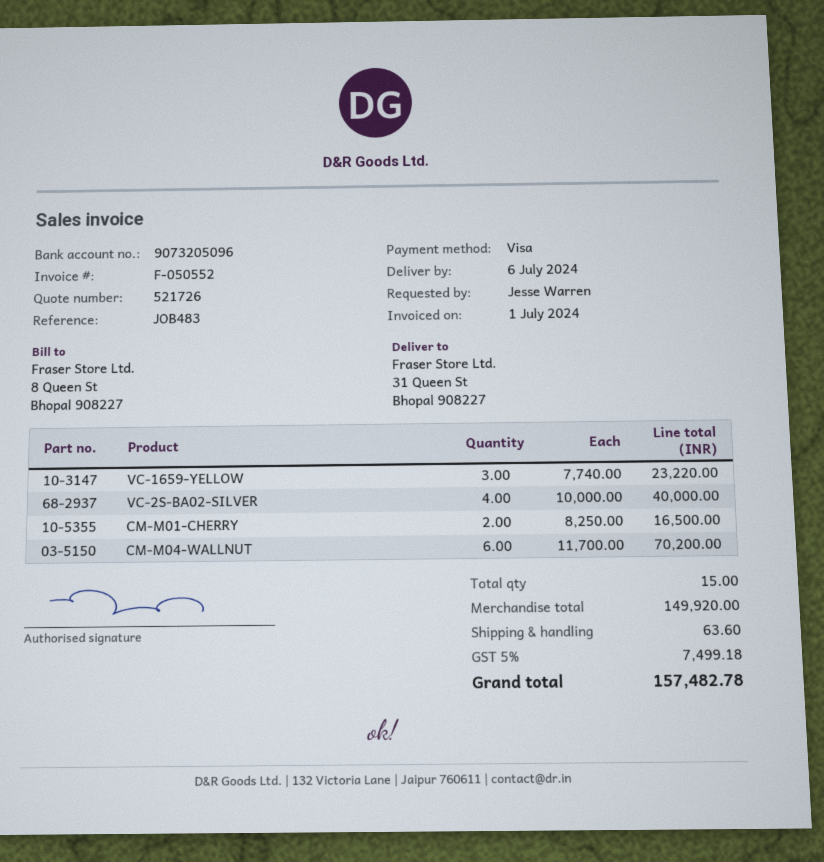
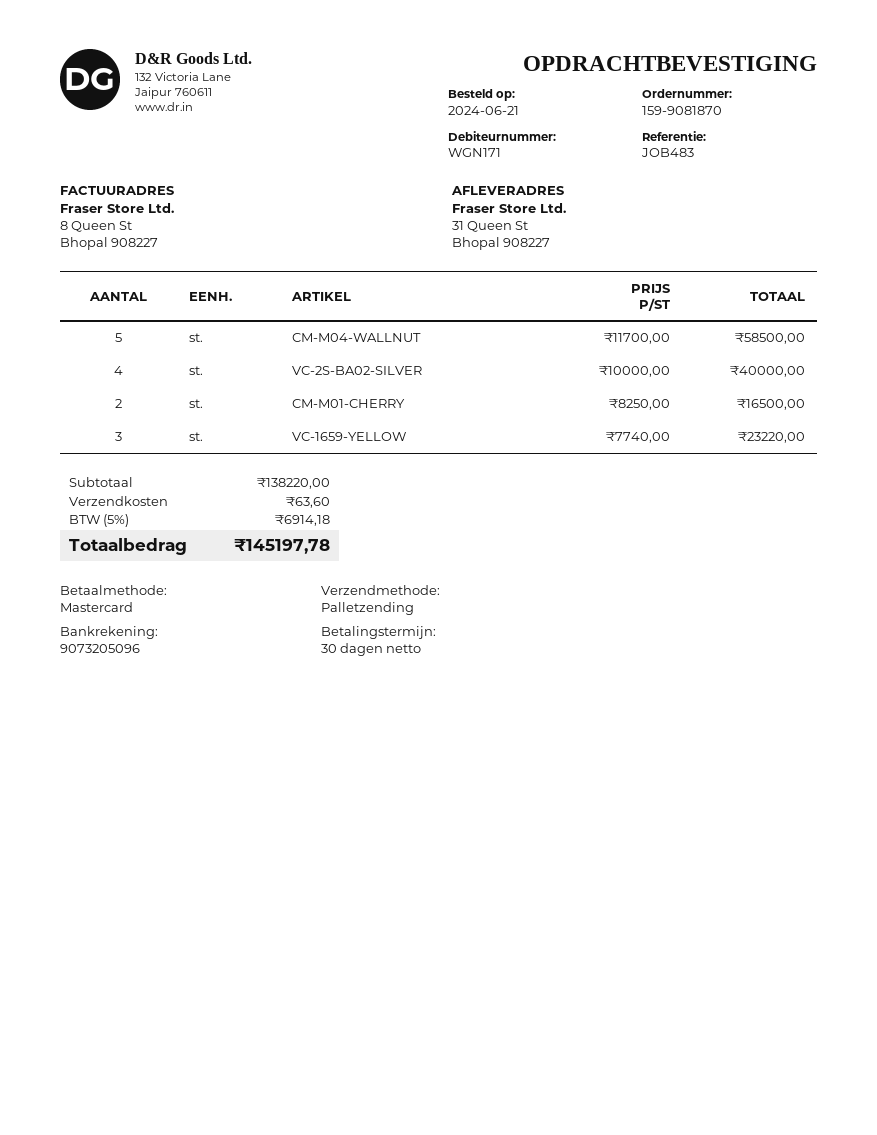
payment method: Visa -> Mastercard
CM-M04-WALLNUT: 6 x 11700.00 = 70200.00 -> 5 x 11700.00 = 58500.00
subtotal: 149920.00 -> 138220.00
tax: 5% = 7499.18 -> 5% = 6914.18
total: 157482.78 -> 145197.78

